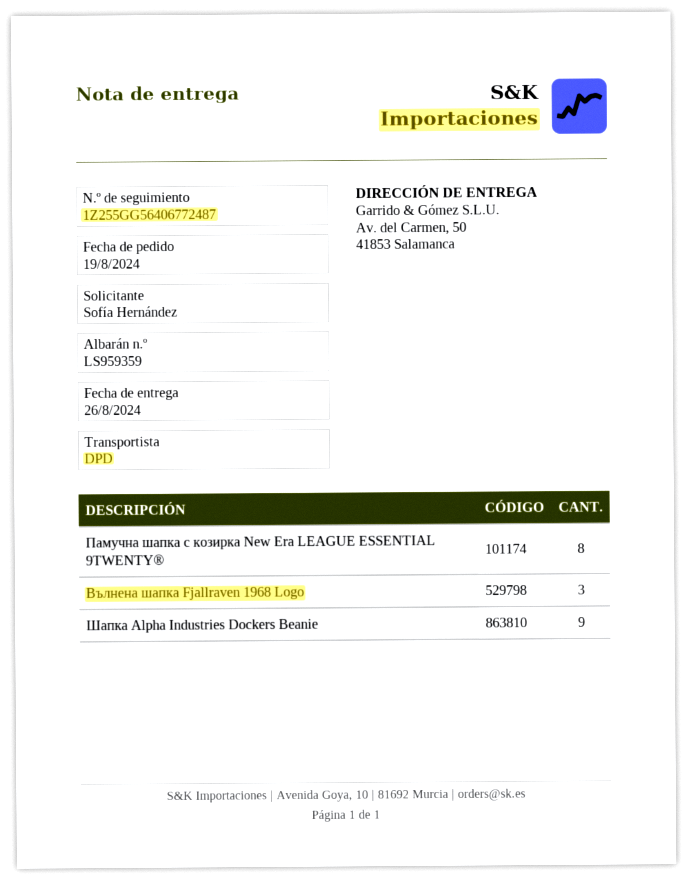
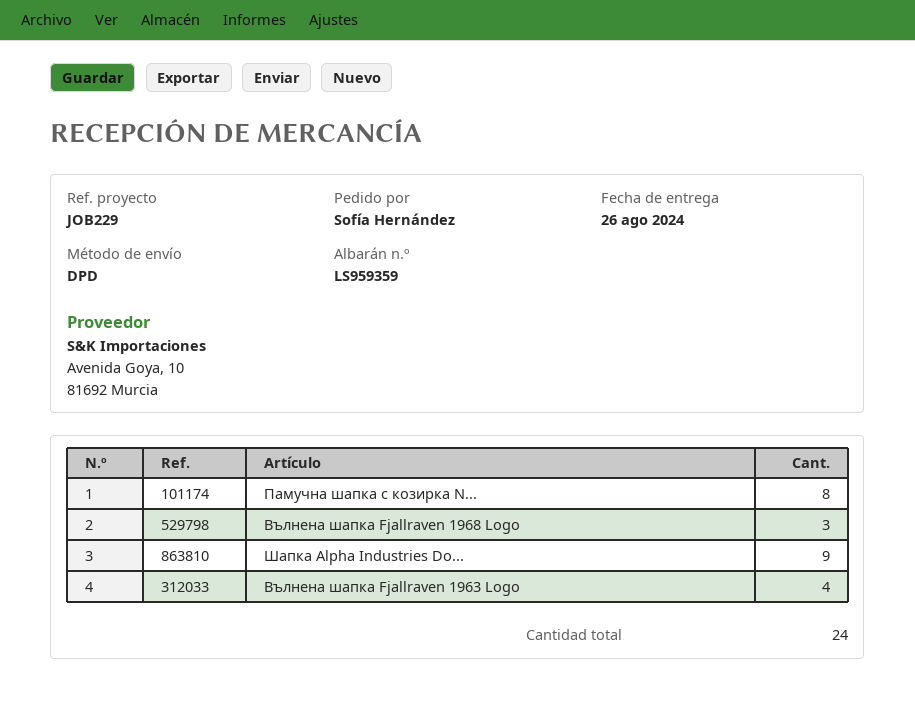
Вълнена шапка Fjallraven 1963 Logo: none -> 4

